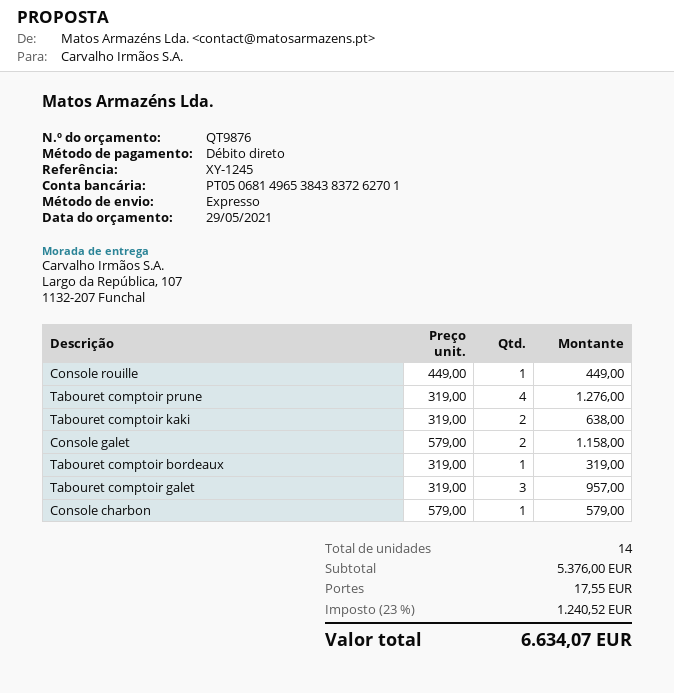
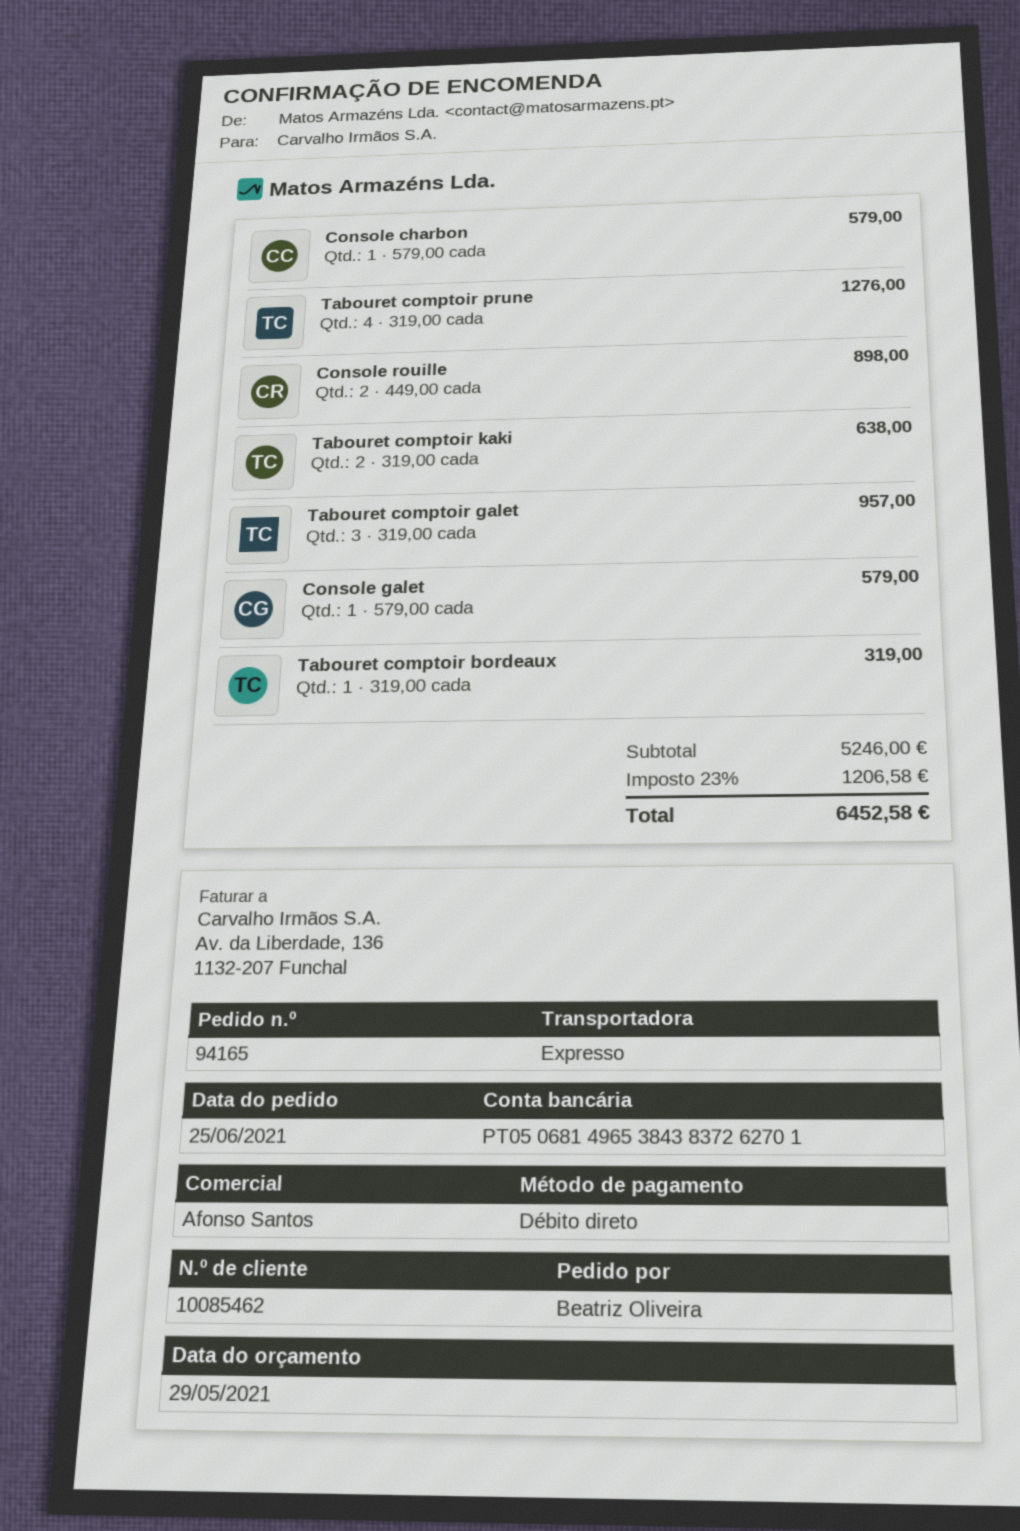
Console rouille: 1 x 449.00 = 449.00 -> 2 x 449.00 = 898.00
Console galet: 2 x 579.00 = 1158.00 -> 1 x 579.00 = 579.00
subtotal: 5376.00 -> 5246.00
shipping: 17.55 -> none
tax: 23% = 1240.52 -> 23% = 1206.58
total: 6634.07 -> 6452.58

